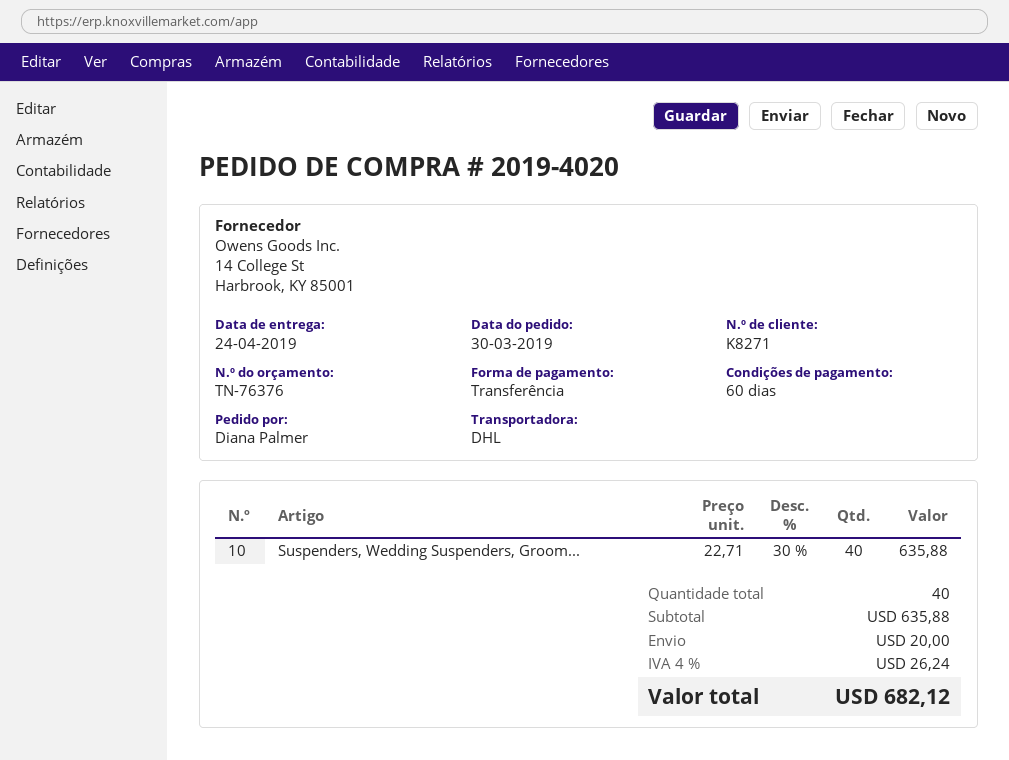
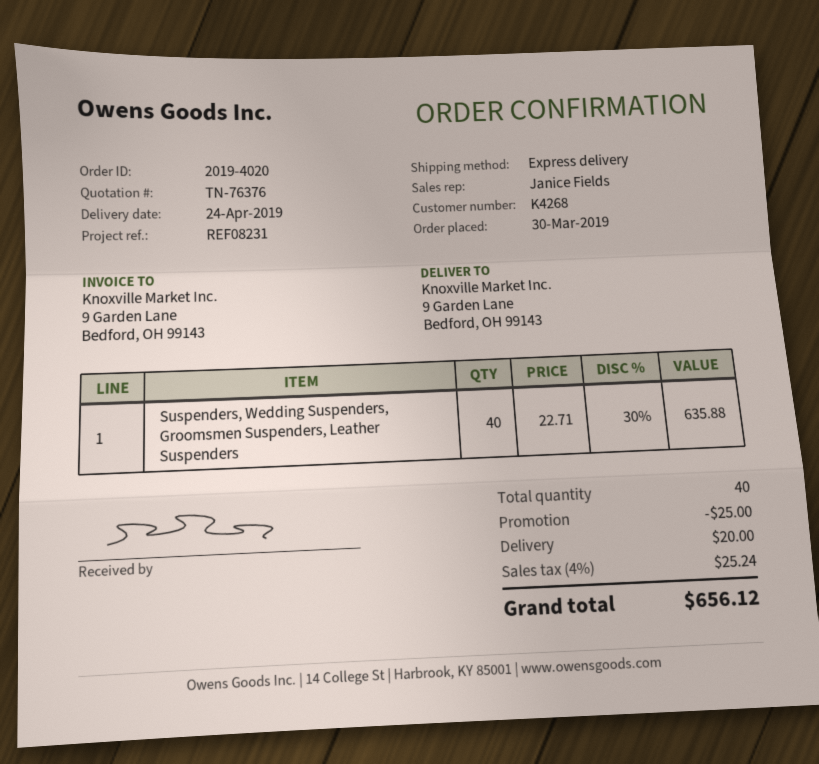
customer number: K8271 -> K4268
shipping method: DHL -> express
discount: none -> 25.00
tax: 4% = 26.24 -> 4% = 25.24
total: 682.12 -> 656.12

